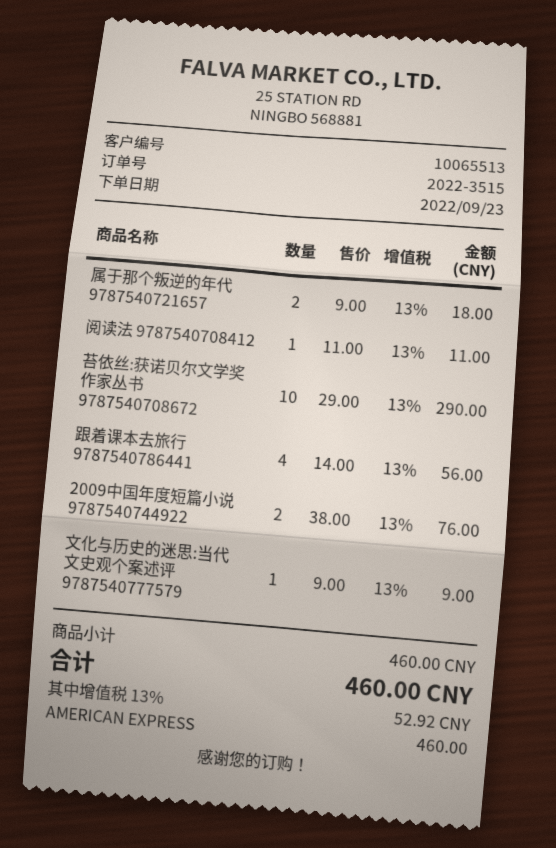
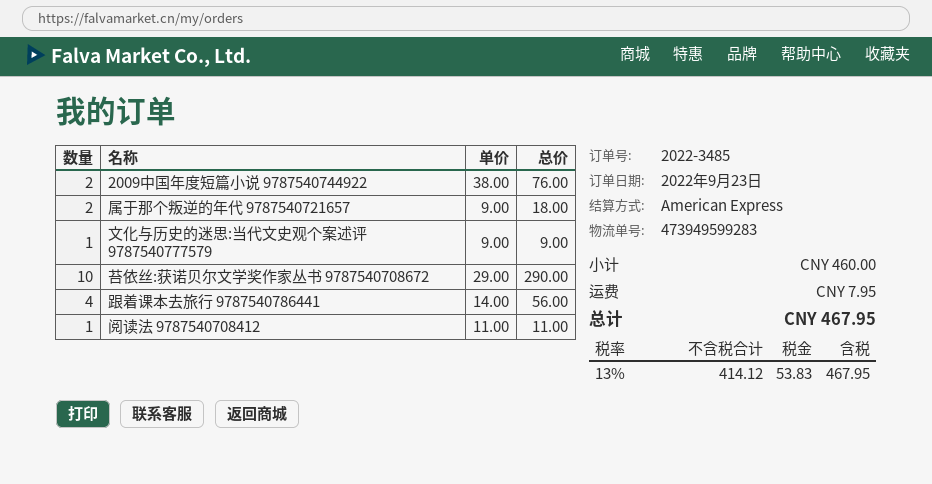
order number: 2022-3515 -> 2022-3485
shipping: none -> 7.95
tax: 13% = 52.92 -> 13% = 53.83
total: 460.00 -> 467.95

